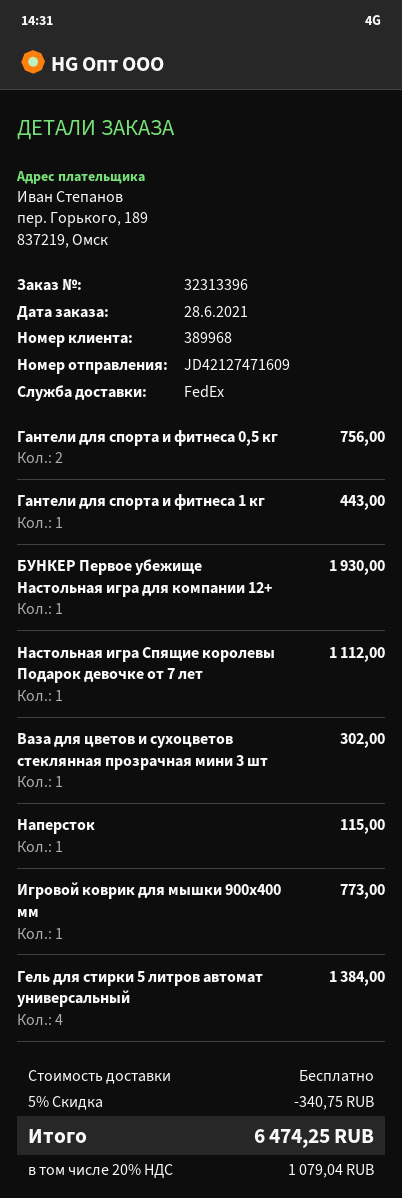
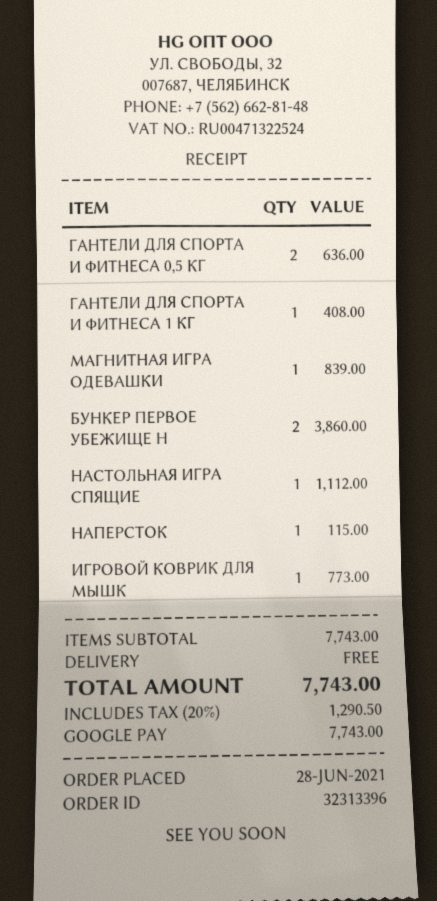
Гантели для спорта и фитнеса 0,5 кг: 2 for 756.00 -> 2 for 636.00
Гантели для спорта и фитнеса 1 кг: 1 for 443.00 -> 1 for 408.00
БУНКЕР Первое убежище Настольная игра для компании 12+: 1 for 1930.00 -> 2 for 3860.00
Ваза для цветов и сухоцветов стеклянная прозрачная мини 3 шт: 1 for 302.00 -> none
Гель для стирки 5 литров автомат универсальный: 4 for 1384.00 -> none
МАГНИТНАЯ ИГРА ОДЕВАШКИ: none -> 1 for 839.00
discount: 5% = 340.75 -> none
tax: 20% = 1079.04 -> 20% = 1290.50
total: 6474.25 -> 7743.00

